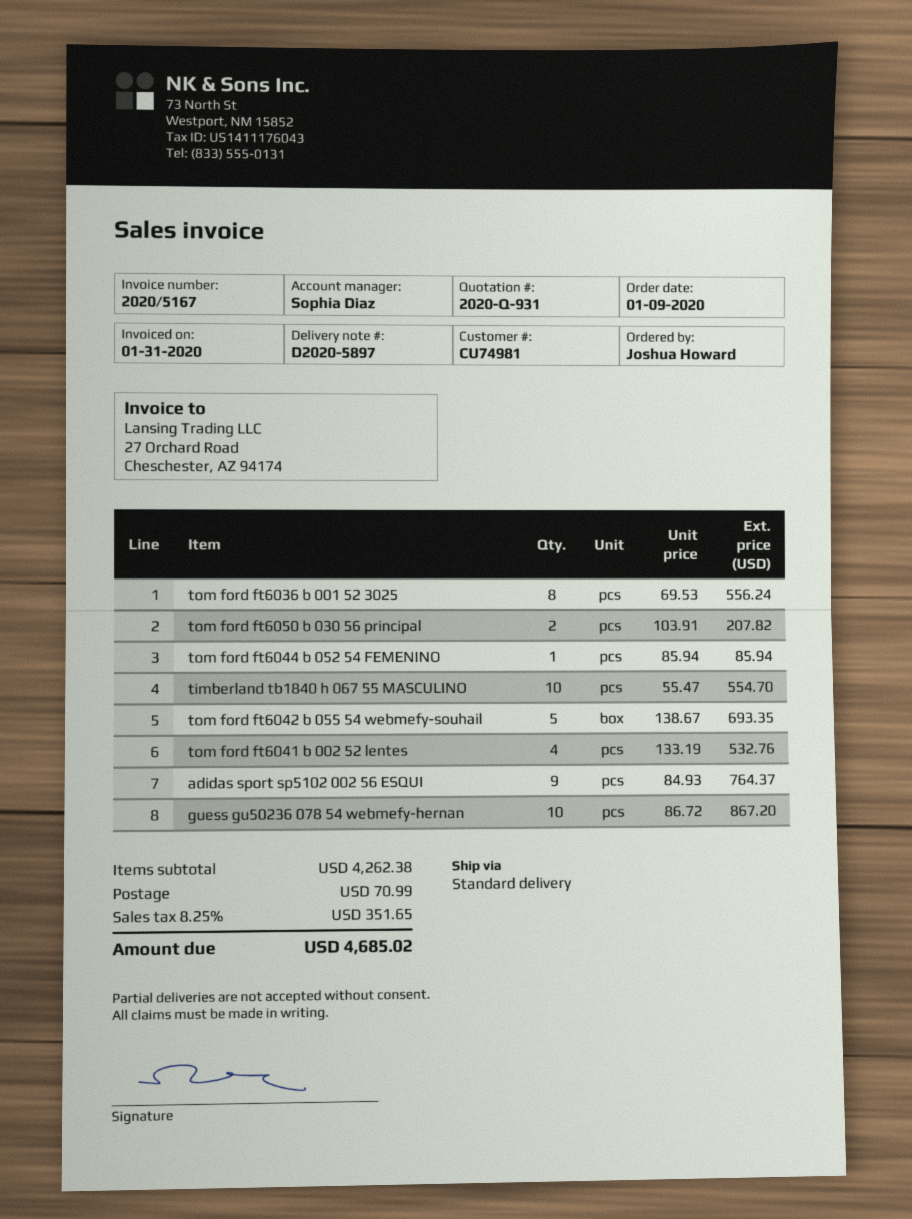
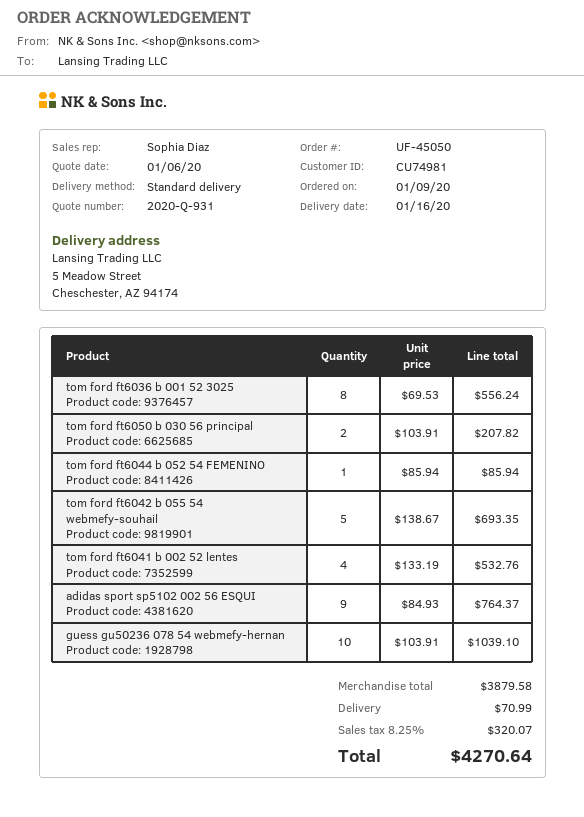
timberland tb1840 h 067 55 MASCULINO: 10 x 55.47 = 554.70 -> none
guess gu50236 078 54 webmefy-hernan: 10 x 86.72 = 867.20 -> 10 x 103.91 = 1039.10
subtotal: 4262.38 -> 3879.58
tax: 8.25% = 351.65 -> 8.25% = 320.07
total: 4685.02 -> 4270.64

